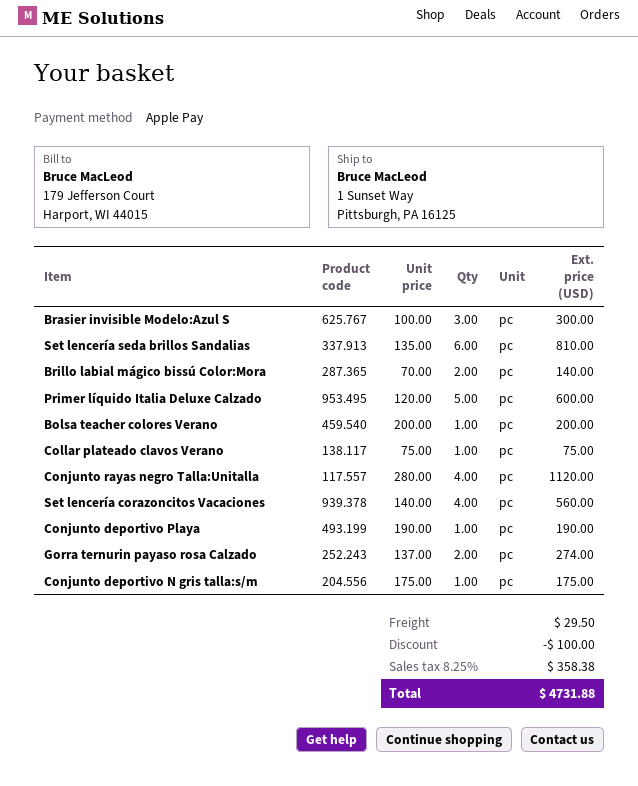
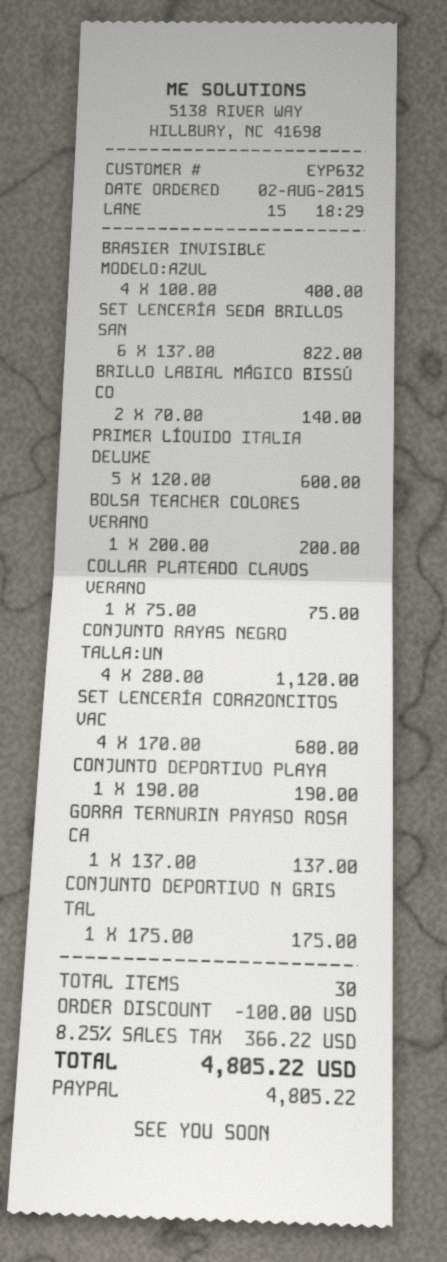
payment method: Apple Pay -> PayPal
Brasier invisible Modelo:Azul S: 3 x 100.00 = 300.00 -> 4 x 100.00 = 400.00
Set lencería seda brillos Sandalias: 6 x 135.00 = 810.00 -> 6 x 137.00 = 822.00
Set lencería corazoncitos Vacaciones: 4 x 140.00 = 560.00 -> 4 x 170.00 = 680.00
Gorra ternurin payaso rosa Calzado: 2 x 137.00 = 274.00 -> 1 x 137.00 = 137.00
shipping: 29.50 -> none
tax: 8.25% = 358.38 -> 8.25% = 366.22
total: 4731.88 -> 4805.22

